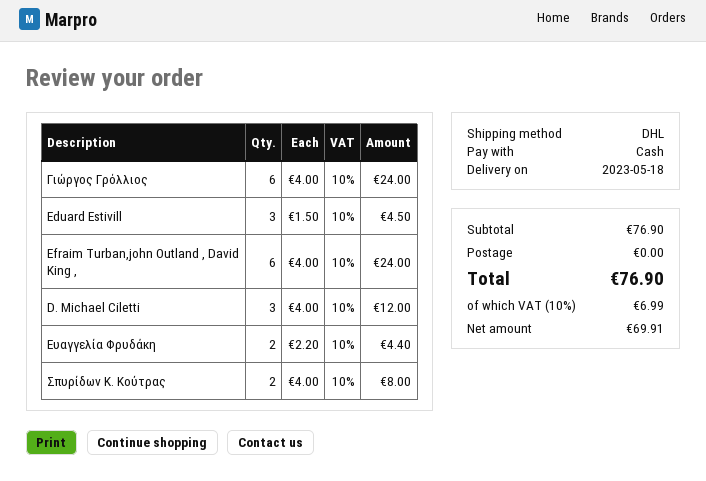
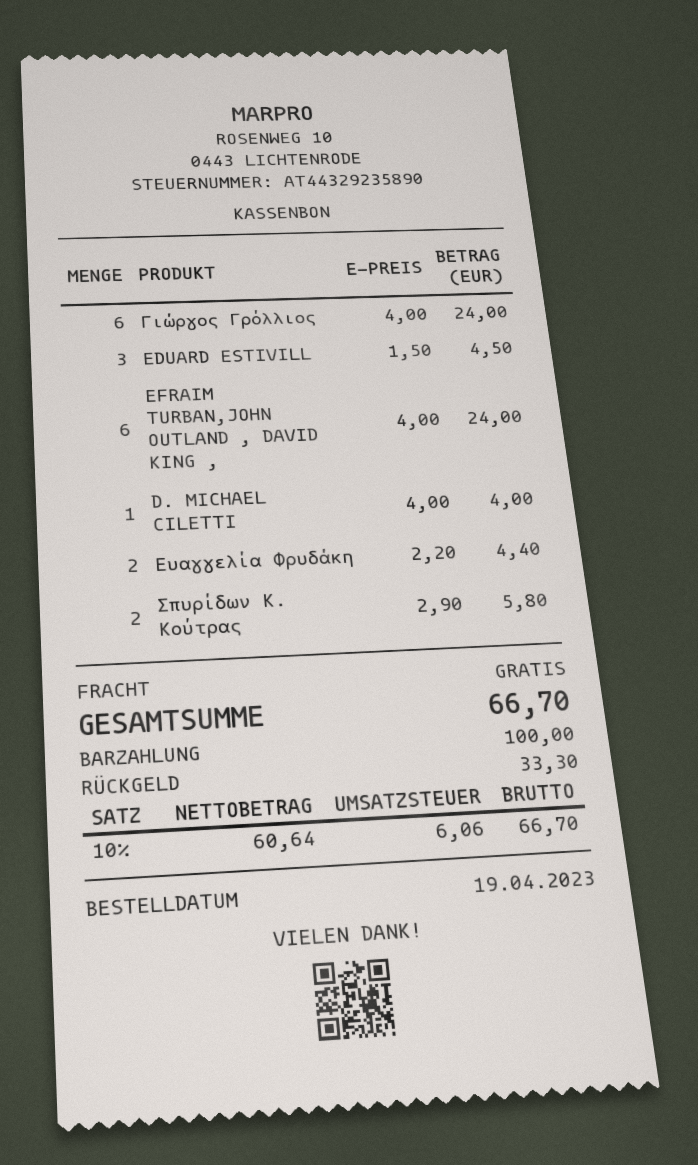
D. Michael Ciletti: 3 x 4.00 = 12.00 -> 1 x 4.00 = 4.00
Σπυρίδων Κ. Κούτρας: 2 x 4.00 = 8.00 -> 2 x 2.90 = 5.80
net: 69.91 -> 60.64
tax: 10% = 6.99 -> 10% = 6.06
total: 76.90 -> 66.70

